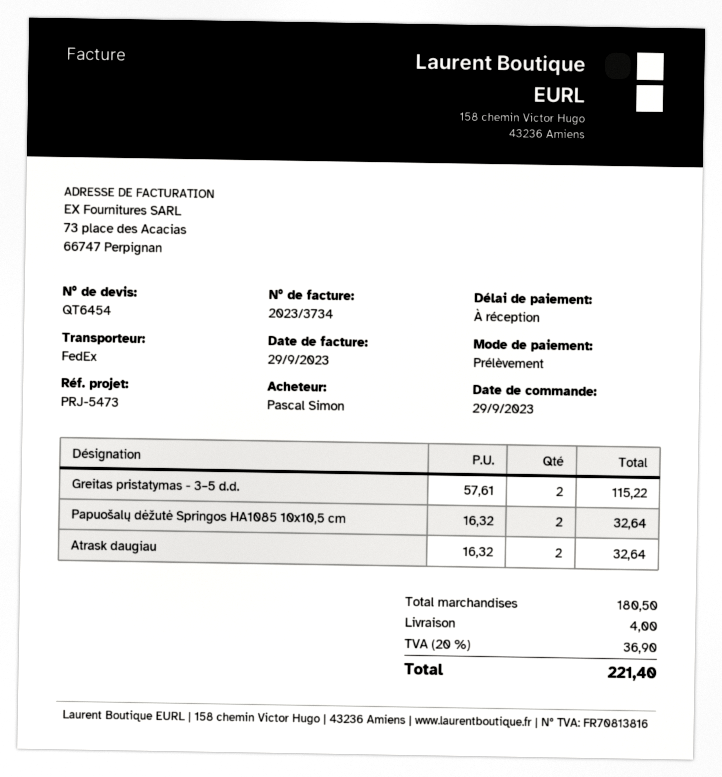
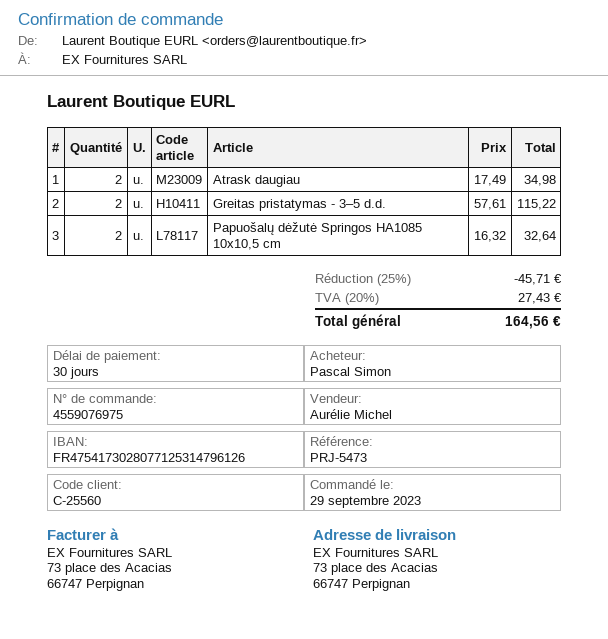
payment terms: on receipt -> 30 days
Atrask daugiau: 2 x 16.32 = 32.64 -> 2 x 17.49 = 34.98
discount: none -> 25% = 45.71
shipping: 4.00 -> none
tax: 20% = 36.90 -> 20% = 27.43
total: 221.40 -> 164.56

